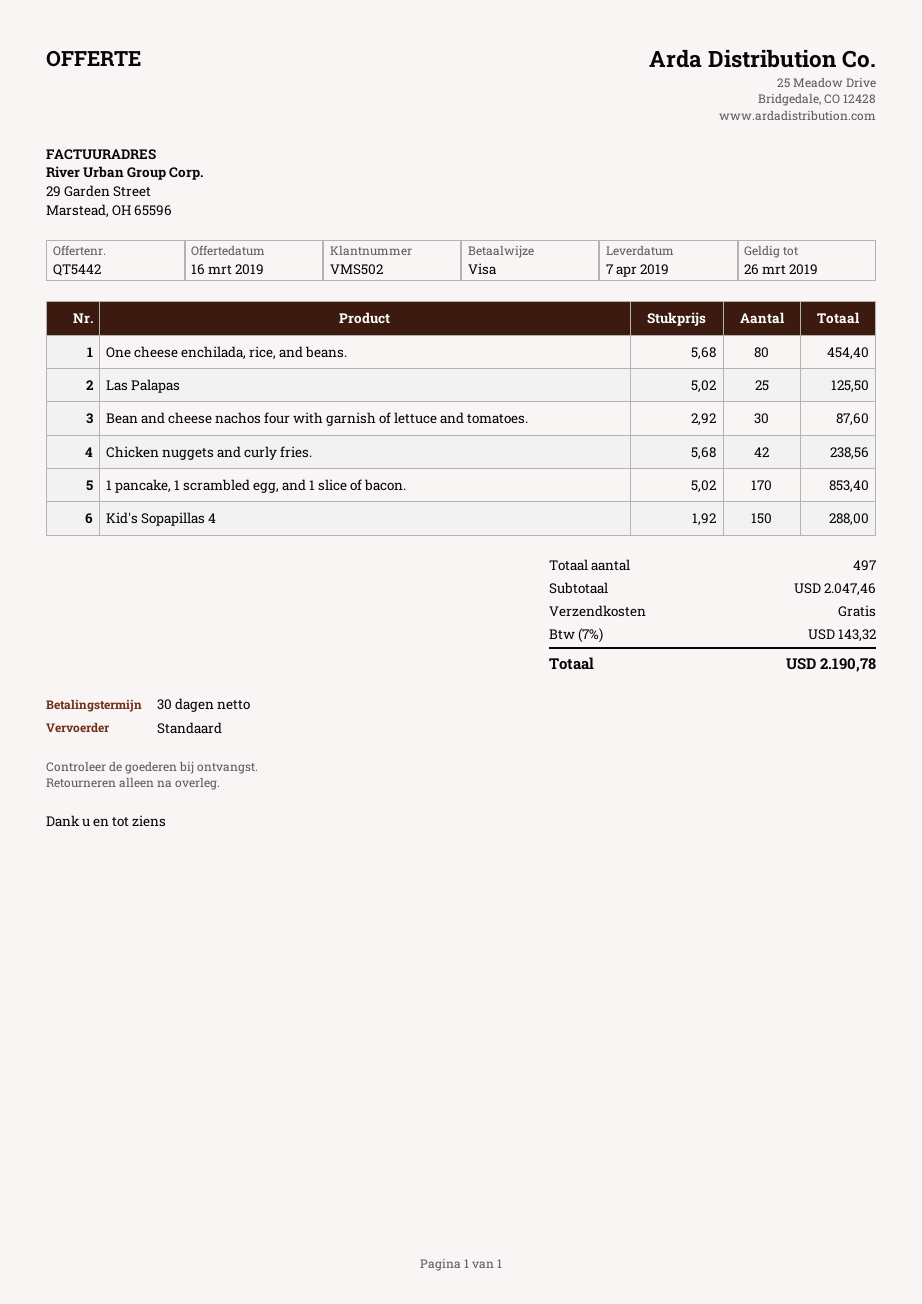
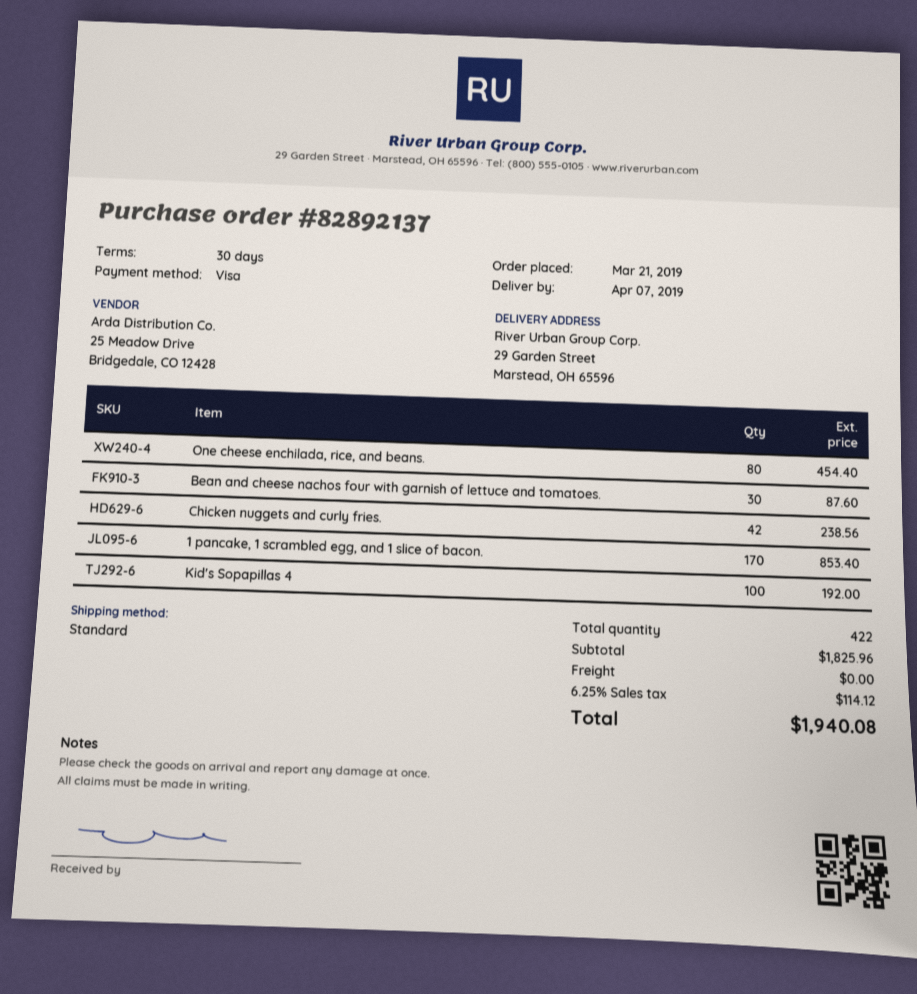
Las Palapas: 25 for 125.50 -> none
Kid's Sopapillas 4: 150 for 288.00 -> 100 for 192.00
total quantity: 497 -> 422
subtotal: 2047.46 -> 1825.96
tax: 7% = 143.32 -> 6.25% = 114.12
total: 2190.78 -> 1940.08

